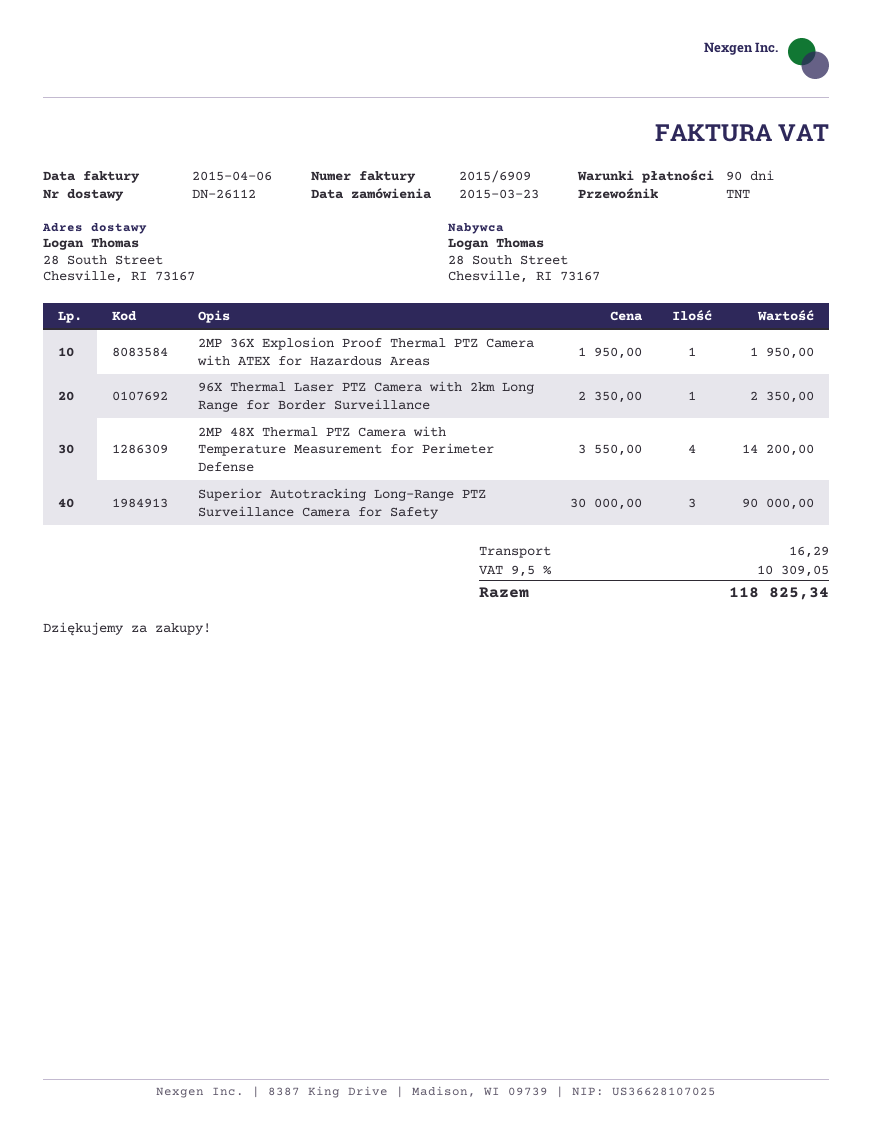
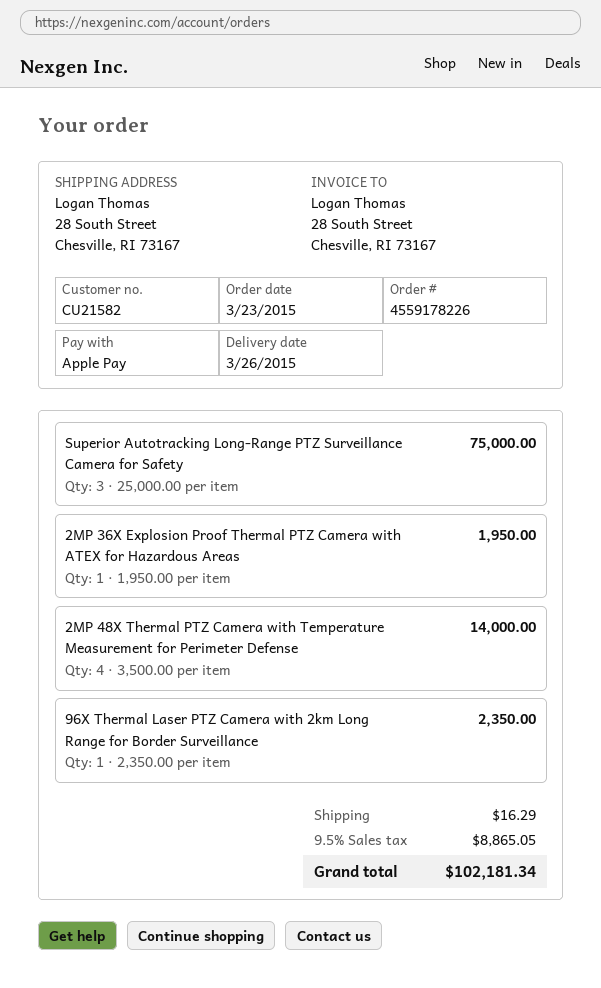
2MP 48X Thermal PTZ Camera with Temperature Measurement for Perimeter Defense: 4 x 3550.00 = 14200.00 -> 4 x 3500.00 = 14000.00
Superior Autotracking Long-Range PTZ Surveillance Camera for Safety: 3 x 30000.00 = 90000.00 -> 3 x 25000.00 = 75000.00
tax: 9.5% = 10309.05 -> 9.5% = 8865.05
total: 118825.34 -> 102181.34

